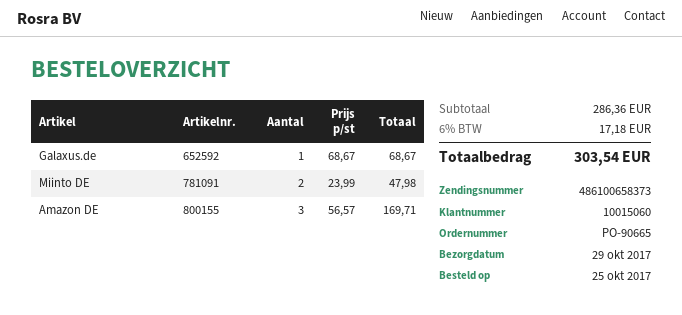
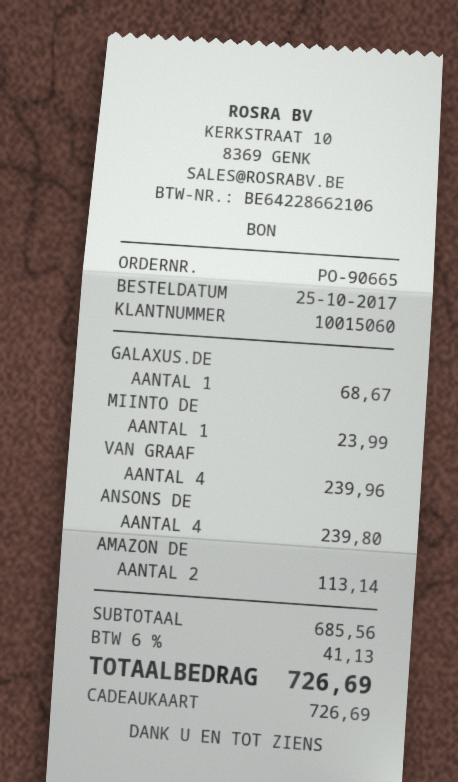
Miinto DE: 2 for 47.98 -> 1 for 23.99
Amazon DE: 3 for 169.71 -> 2 for 113.14
VAN GRAAF: none -> 4 for 239.96
ANSONS DE: none -> 4 for 239.80
subtotal: 286.36 -> 685.56
tax: 6% = 17.18 -> 6% = 41.13
total: 303.54 -> 726.69

